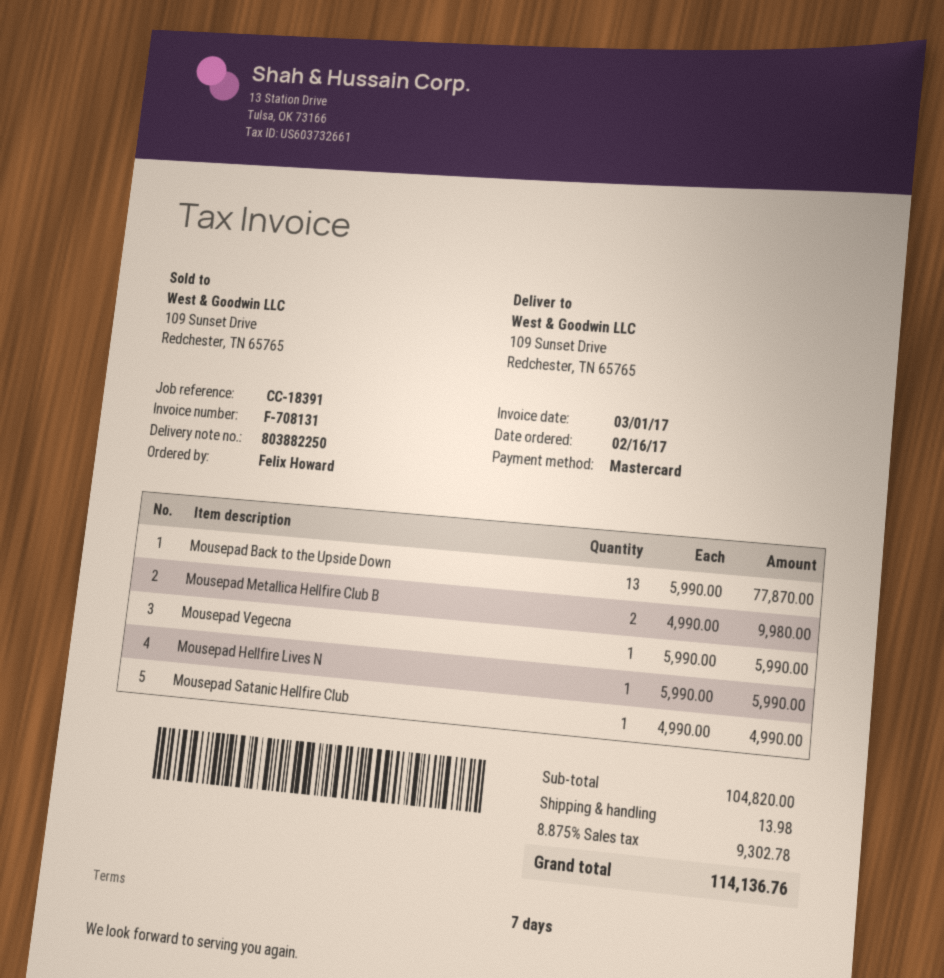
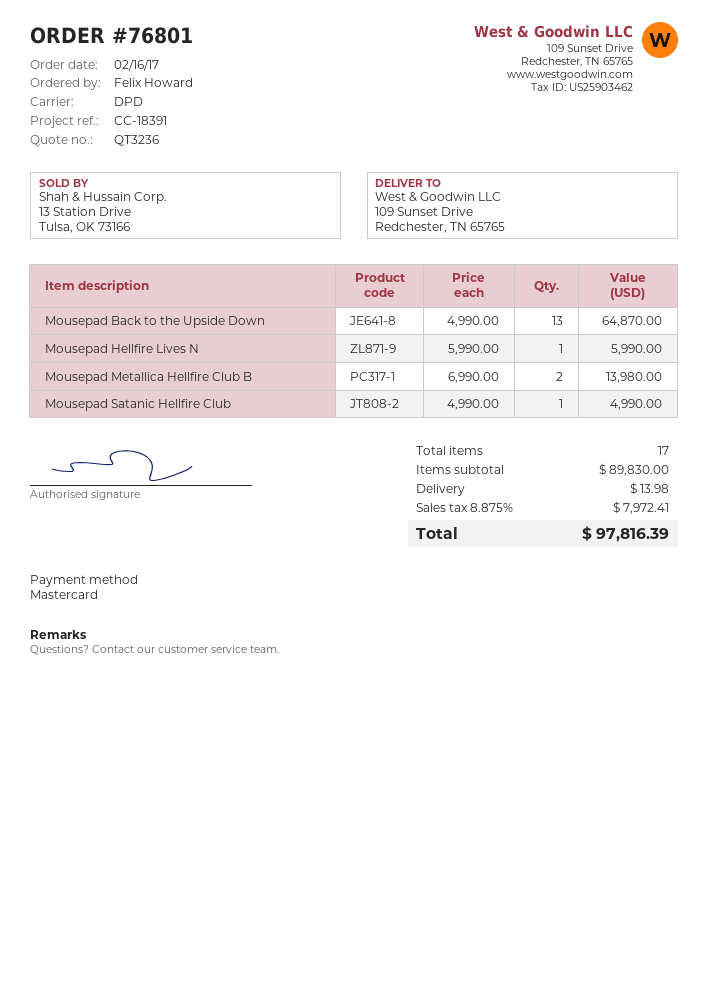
Mousepad Back to the Upside Down: 13 x 5990.00 = 77870.00 -> 13 x 4990.00 = 64870.00
Mousepad Metallica Hellfire Club B: 2 x 4990.00 = 9980.00 -> 2 x 6990.00 = 13980.00
Mousepad Vegecna: 1 x 5990.00 = 5990.00 -> none
subtotal: 104820.00 -> 89830.00
tax: 8.875% = 9302.78 -> 8.875% = 7972.41
total: 114136.76 -> 97816.39

